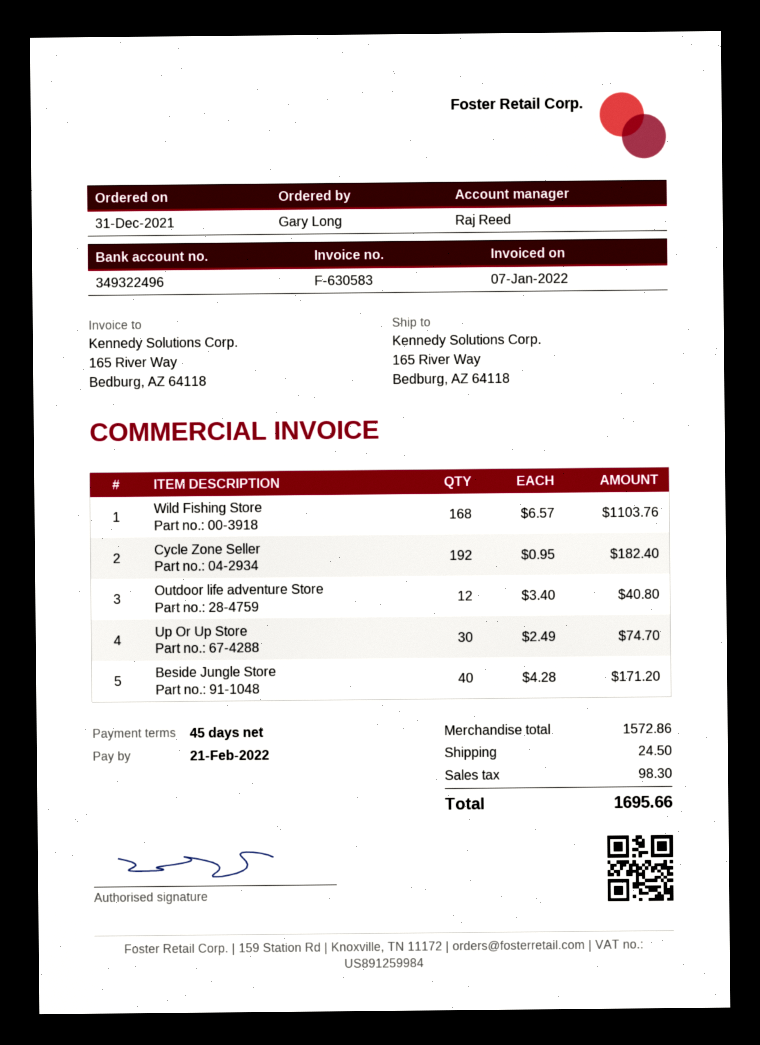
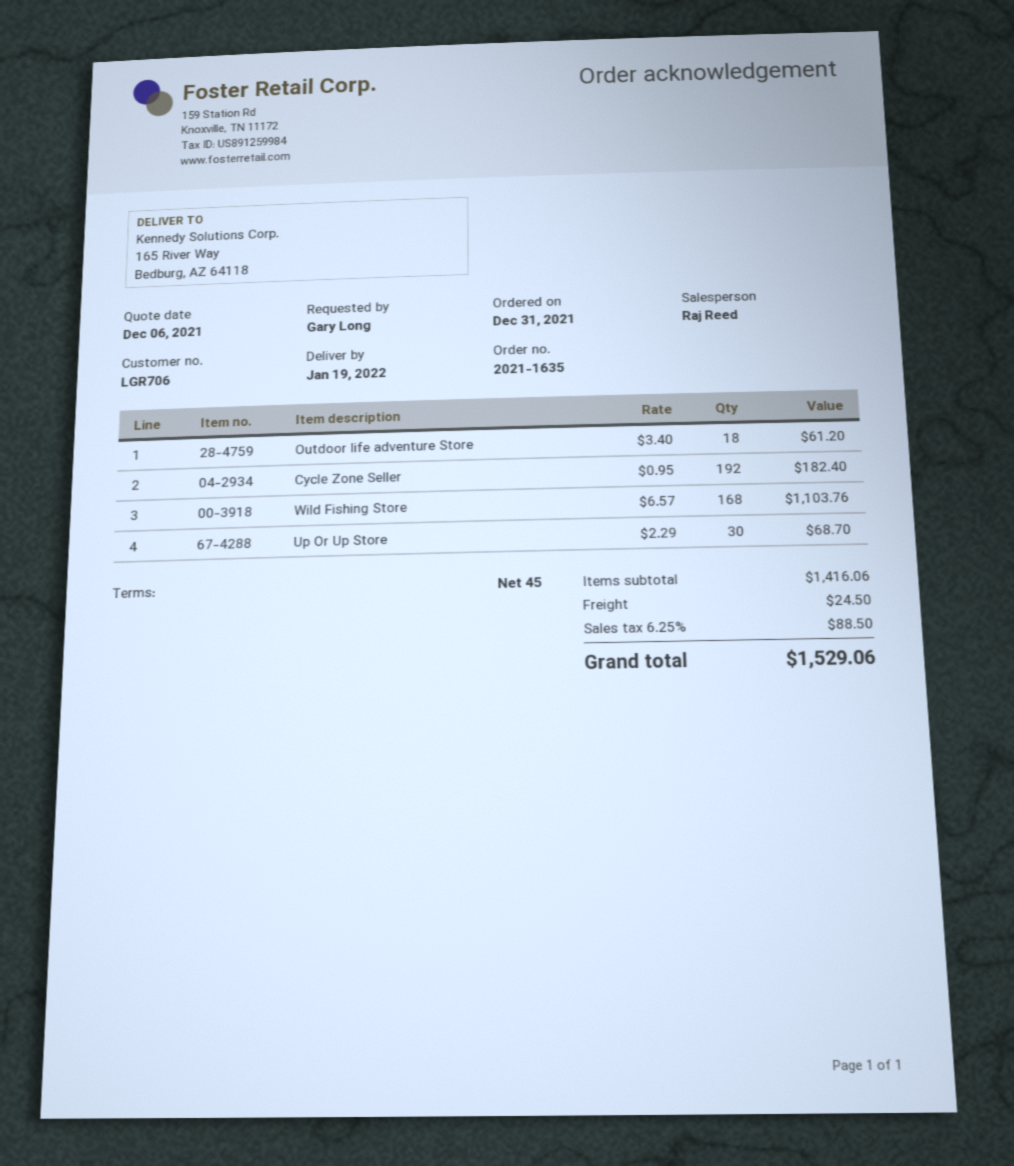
Outdoor life adventure Store: 12 x 3.40 = 40.80 -> 18 x 3.40 = 61.20
Up Or Up Store: 30 x 2.49 = 74.70 -> 30 x 2.29 = 68.70
Beside Jungle Store: 40 x 4.28 = 171.20 -> none
subtotal: 1572.86 -> 1416.06
tax: 98.30 -> 88.50
total: 1695.66 -> 1529.06

